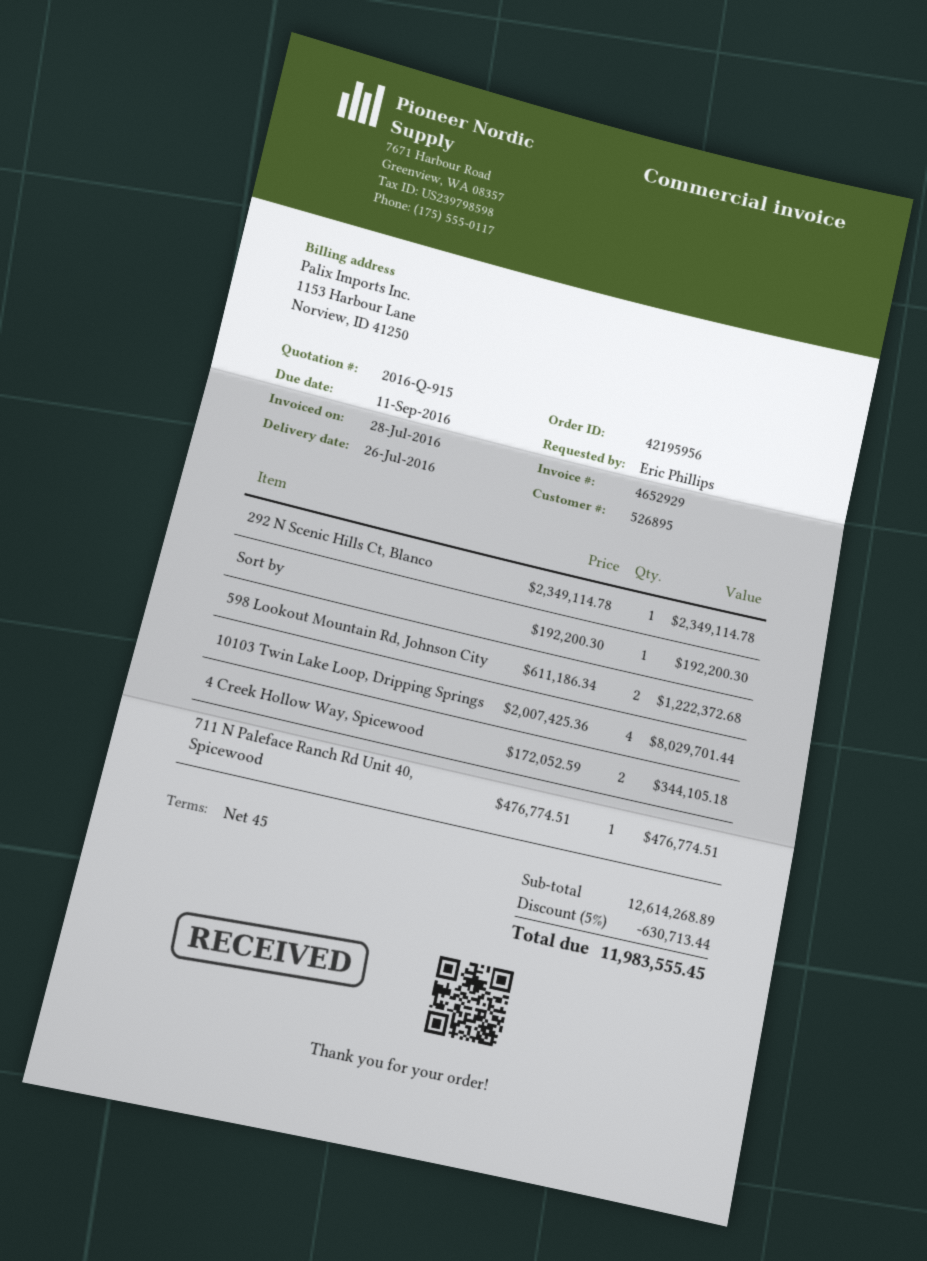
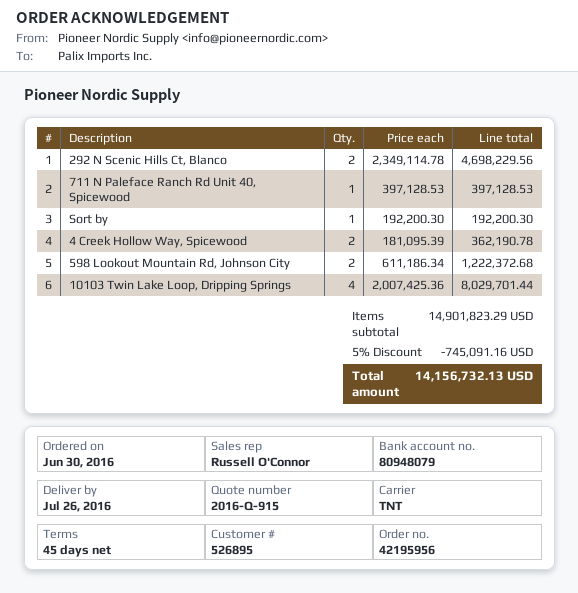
292 N Scenic Hills Ct, Blanco: 1 x 2349114.78 = 2349114.78 -> 2 x 2349114.78 = 4698229.56
4 Creek Hollow Way, Spicewood: 2 x 172052.59 = 344105.18 -> 2 x 181095.39 = 362190.78
711 N Paleface Ranch Rd Unit 40, Spicewood: 1 x 476774.51 = 476774.51 -> 1 x 397128.53 = 397128.53
subtotal: 12614268.89 -> 14901823.29
discount: 5% = 630713.44 -> 5% = 745091.16
total: 11983555.45 -> 14156732.13

